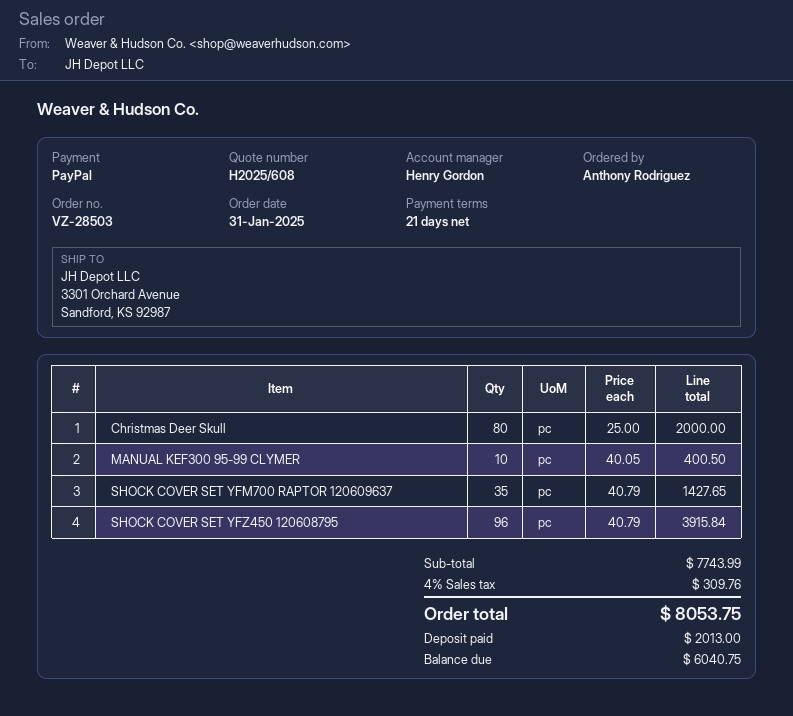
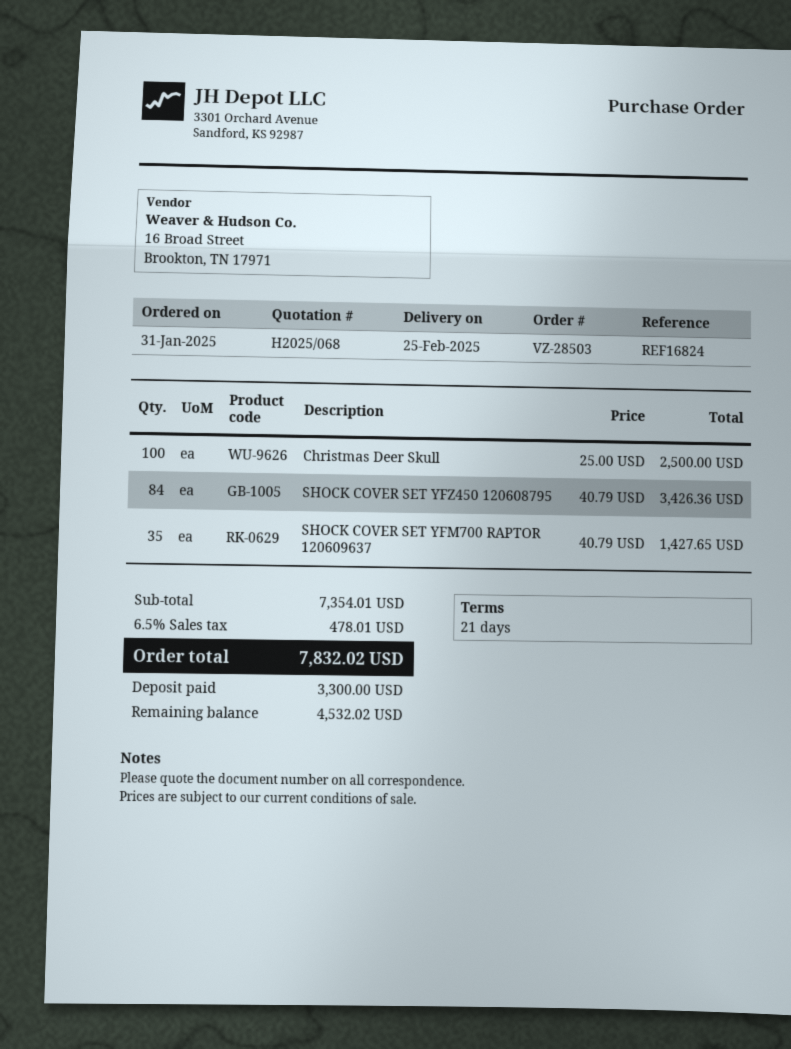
quote number: H2025/608 -> H2025/068
Christmas Deer Skull: 80 x 25.00 = 2000.00 -> 100 x 25.00 = 2500.00
MANUAL KEF300 95-99 CLYMER: 10 x 40.05 = 400.50 -> none
SHOCK COVER SET YFZ450 120608795: 96 x 40.79 = 3915.84 -> 84 x 40.79 = 3426.36
subtotal: 7743.99 -> 7354.01
tax: 4% = 309.76 -> 6.5% = 478.01
total: 8053.75 -> 7832.02
deposit: 2013.00 -> 3300.00
balance: 6040.75 -> 4532.02

